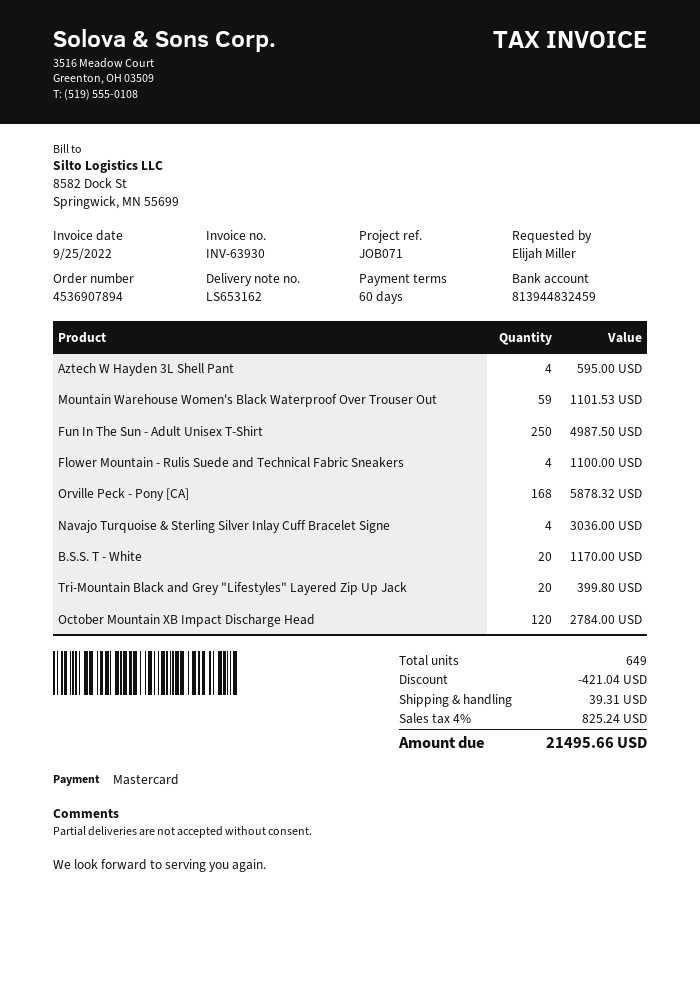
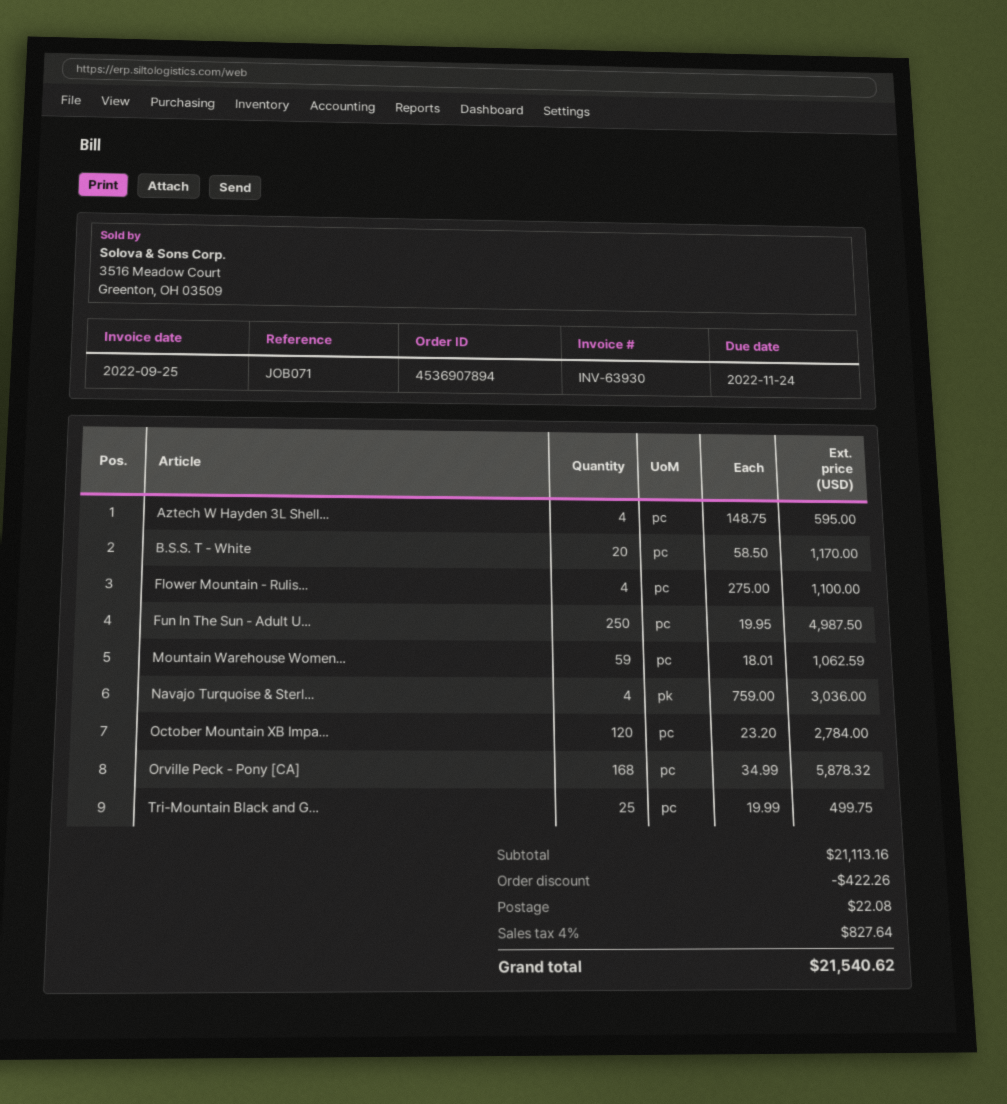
Mountain Warehouse Women's Black Waterproof Over Trouser Out: 59 for 1101.53 -> 59 for 1062.59
Tri-Mountain Black and Grey "Lifestyles" Layered Zip Up Jack: 20 for 399.80 -> 25 for 499.75
discount: 421.04 -> 422.26
shipping: 39.31 -> 22.08
tax: 4% = 825.24 -> 4% = 827.64
total: 21495.66 -> 21540.62

